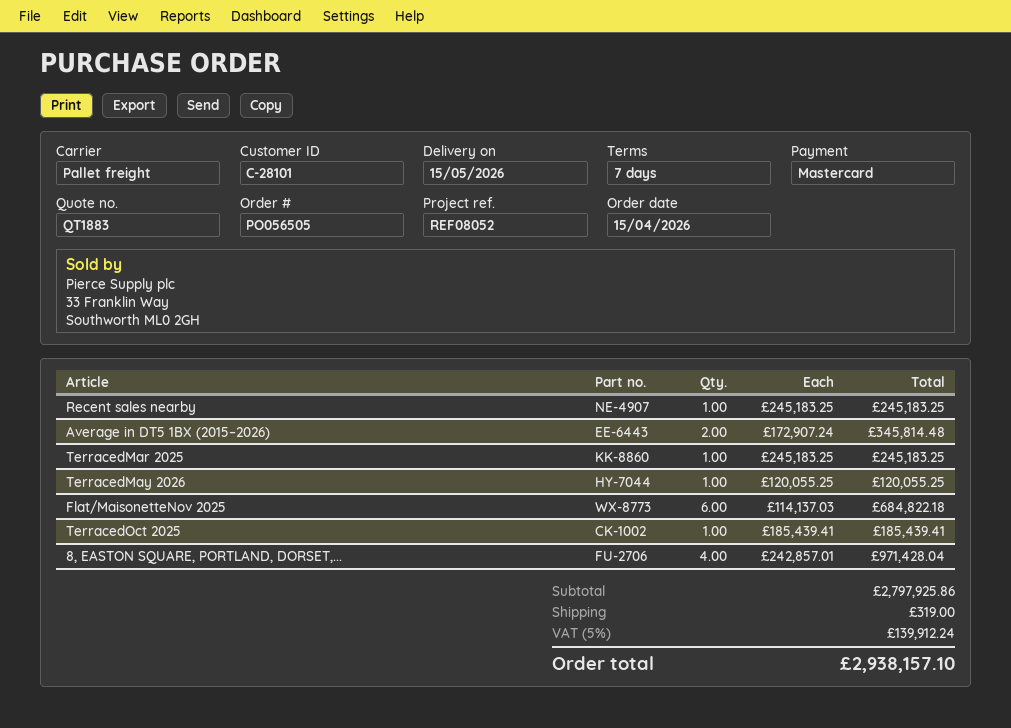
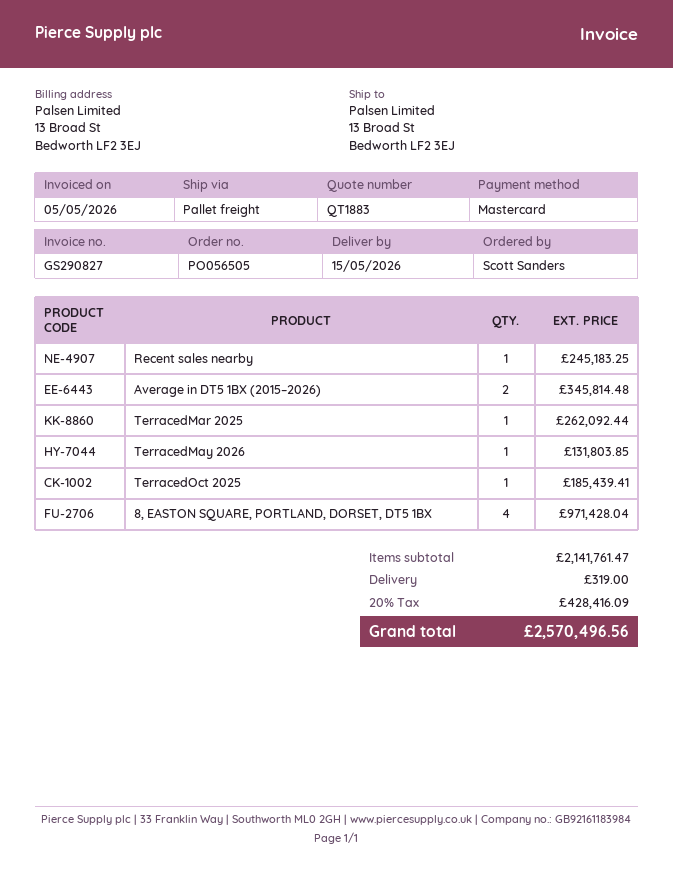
TerracedMar 2025: 1 for 245183.25 -> 1 for 262092.44
TerracedMay 2026: 1 for 120055.25 -> 1 for 131803.85
Flat/MaisonetteNov 2025: 6 for 684822.18 -> none
subtotal: 2797925.86 -> 2141761.47
tax: 5% = 139912.24 -> 20% = 428416.09
total: 2938157.10 -> 2570496.56

